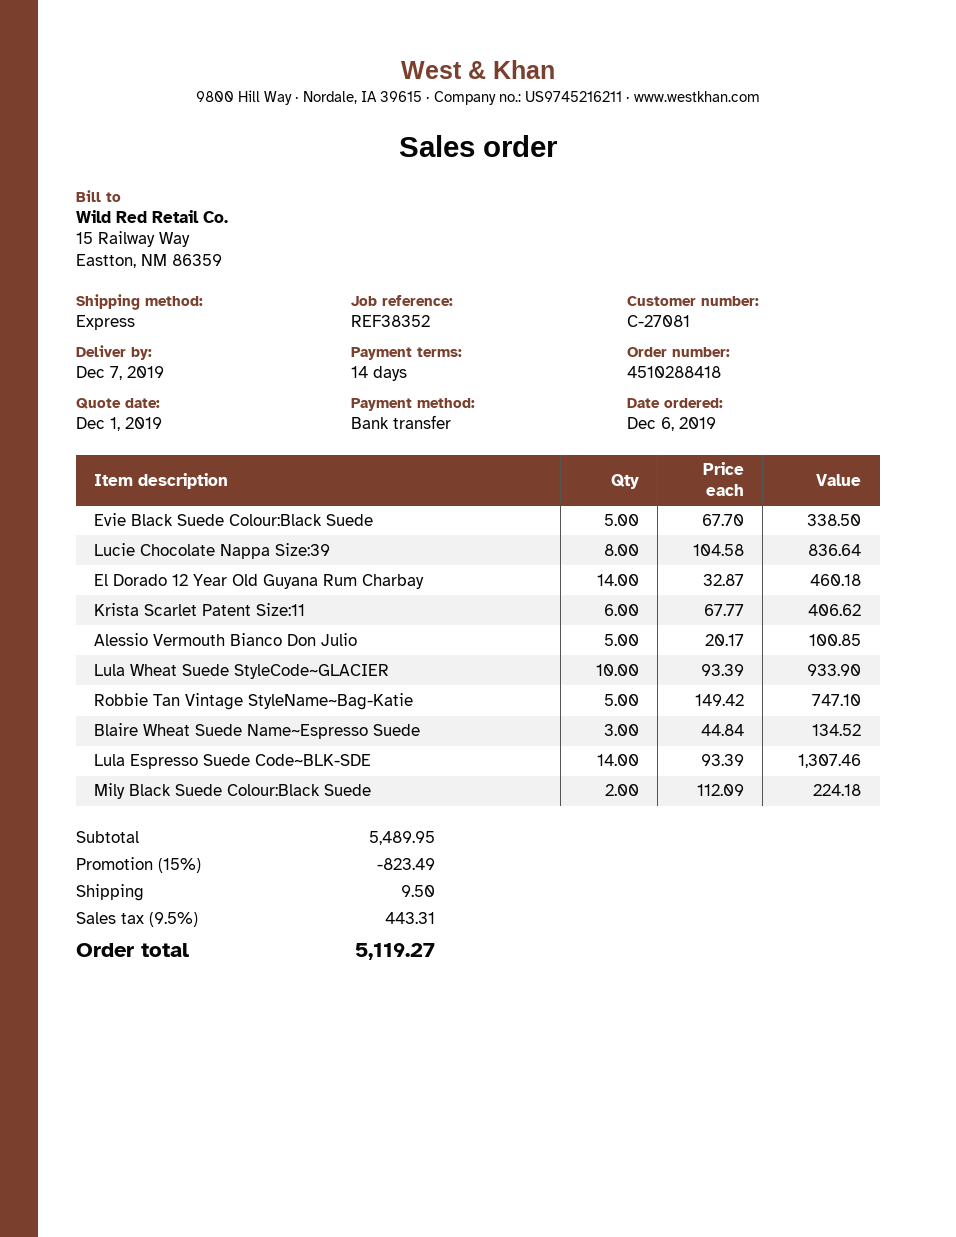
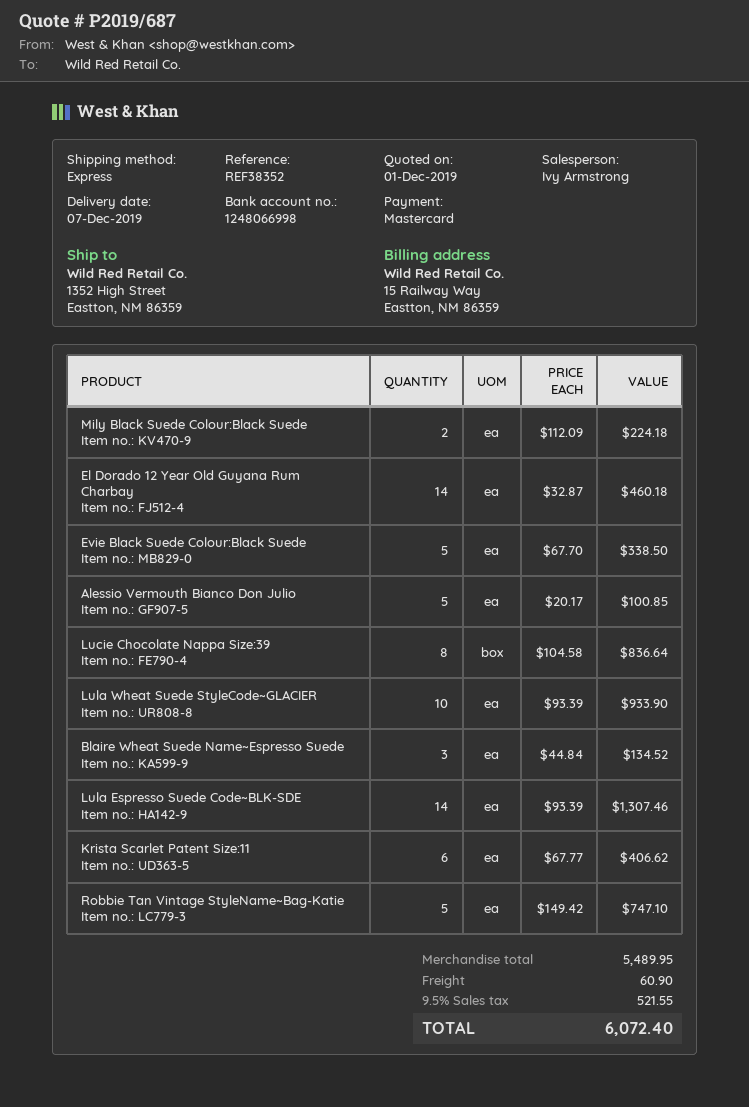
payment method: bank transfer -> Mastercard
discount: 15% = 823.49 -> none
shipping: 9.50 -> 60.90
tax: 9.5% = 443.31 -> 9.5% = 521.55
total: 5119.27 -> 6072.40

